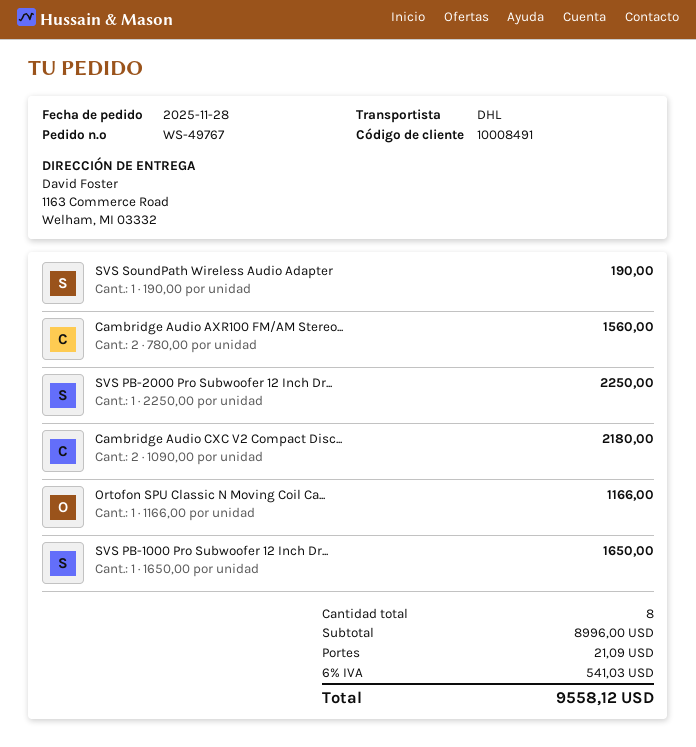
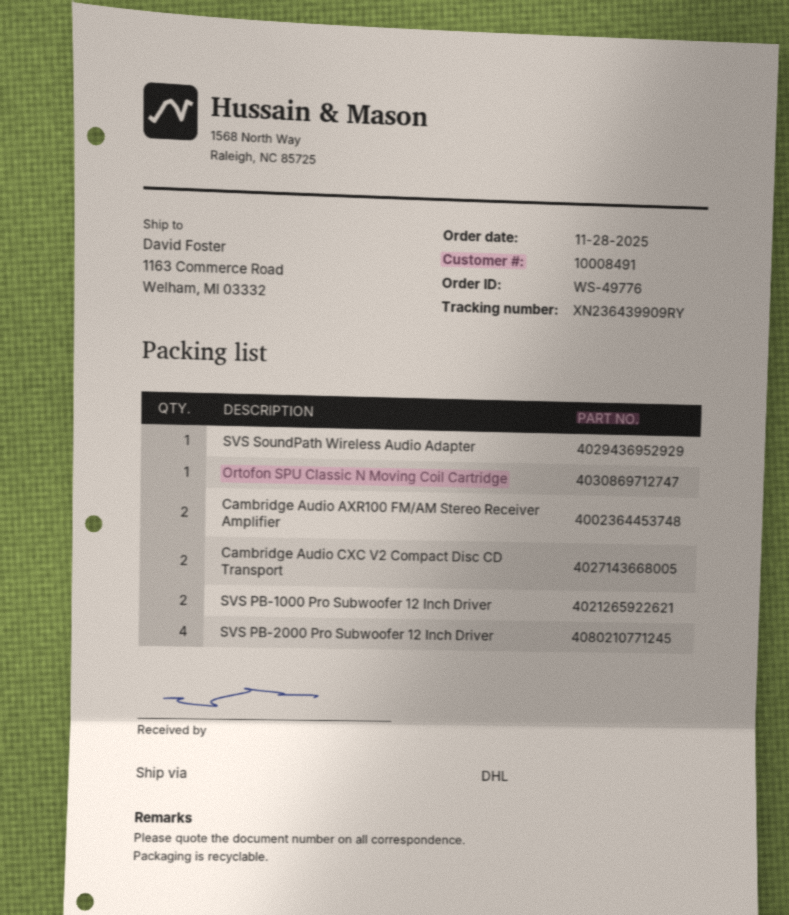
order number: WS-49767 -> WS-49776
SVS PB-2000 Pro Subwoofer 12 Inch Dr...: 1 -> 4
SVS PB-1000 Pro Subwoofer 12 Inch Dr...: 1 -> 2

